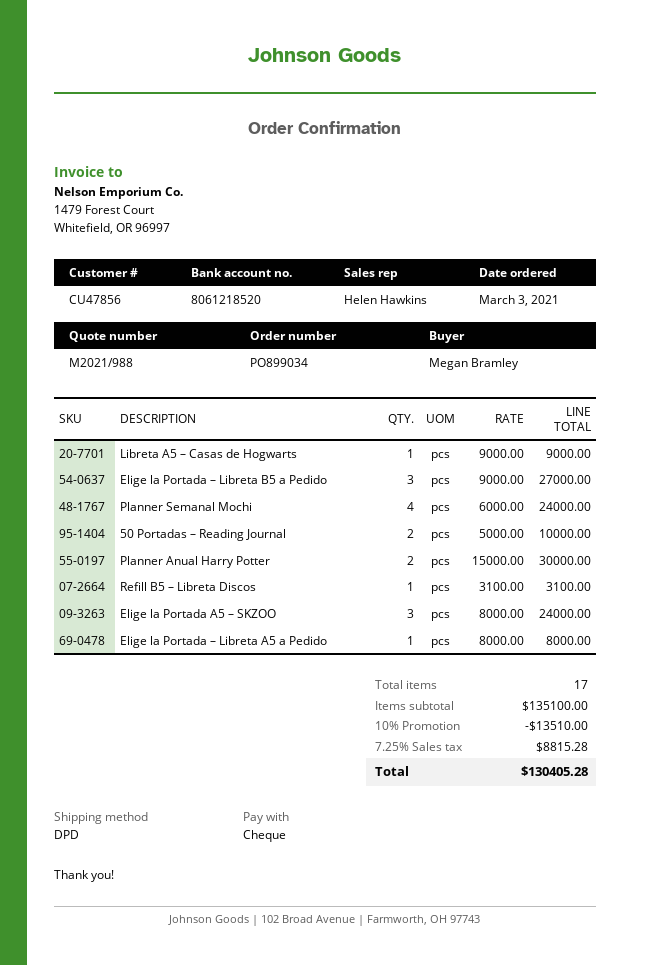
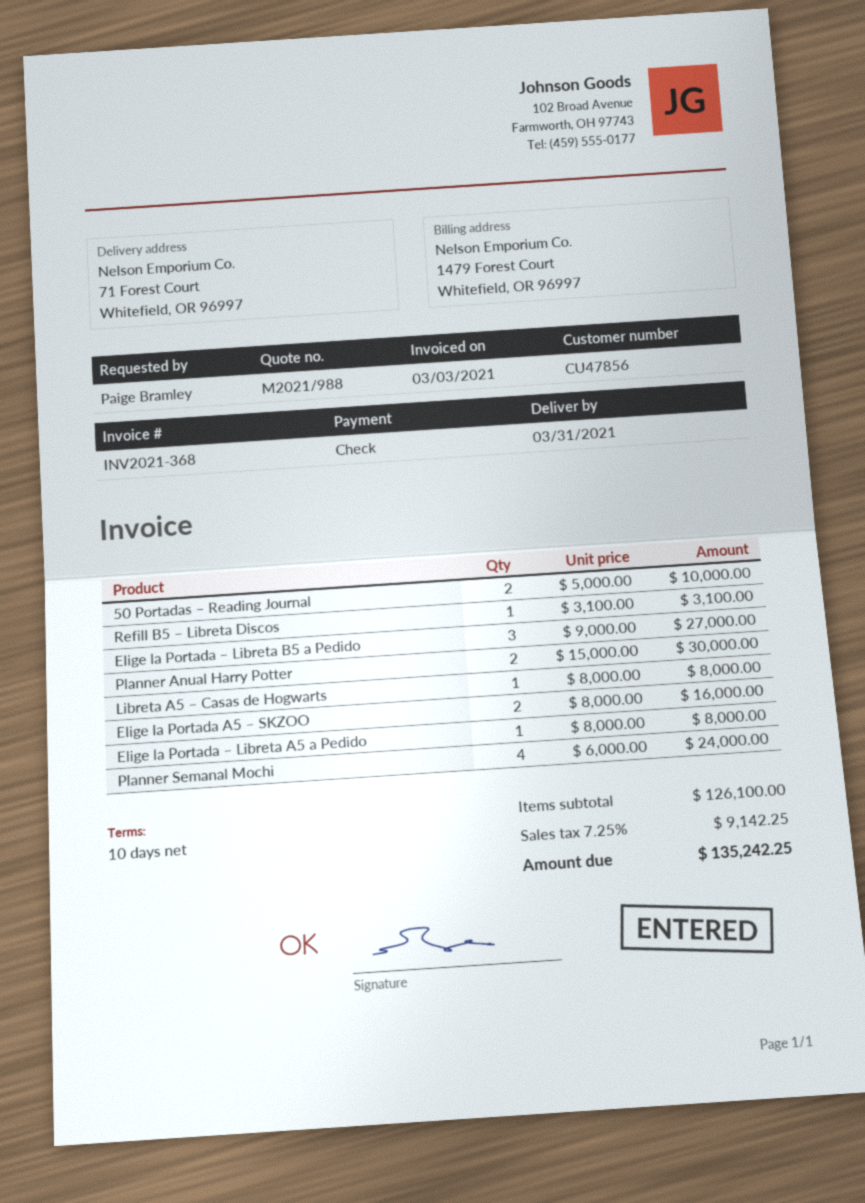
ordered by: Megan Bramley -> Paige Bramley
Libreta A5 – Casas de Hogwarts: 1 x 9000.00 = 9000.00 -> 1 x 8000.00 = 8000.00
Elige la Portada A5 – SKZOO: 3 x 8000.00 = 24000.00 -> 2 x 8000.00 = 16000.00
subtotal: 135100.00 -> 126100.00
discount: 10% = 13510.00 -> none
tax: 7.25% = 8815.28 -> 7.25% = 9142.25
total: 130405.28 -> 135242.25

